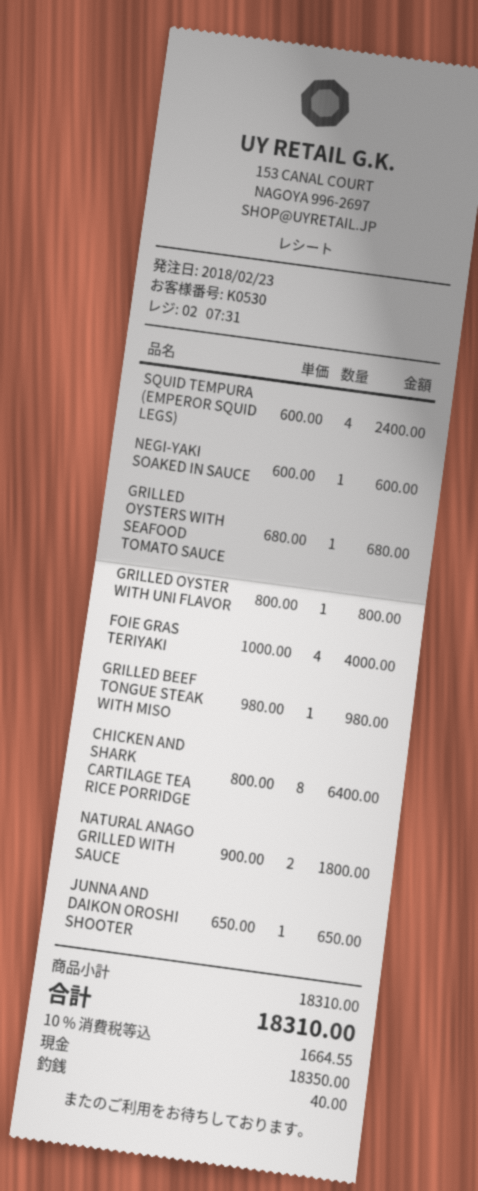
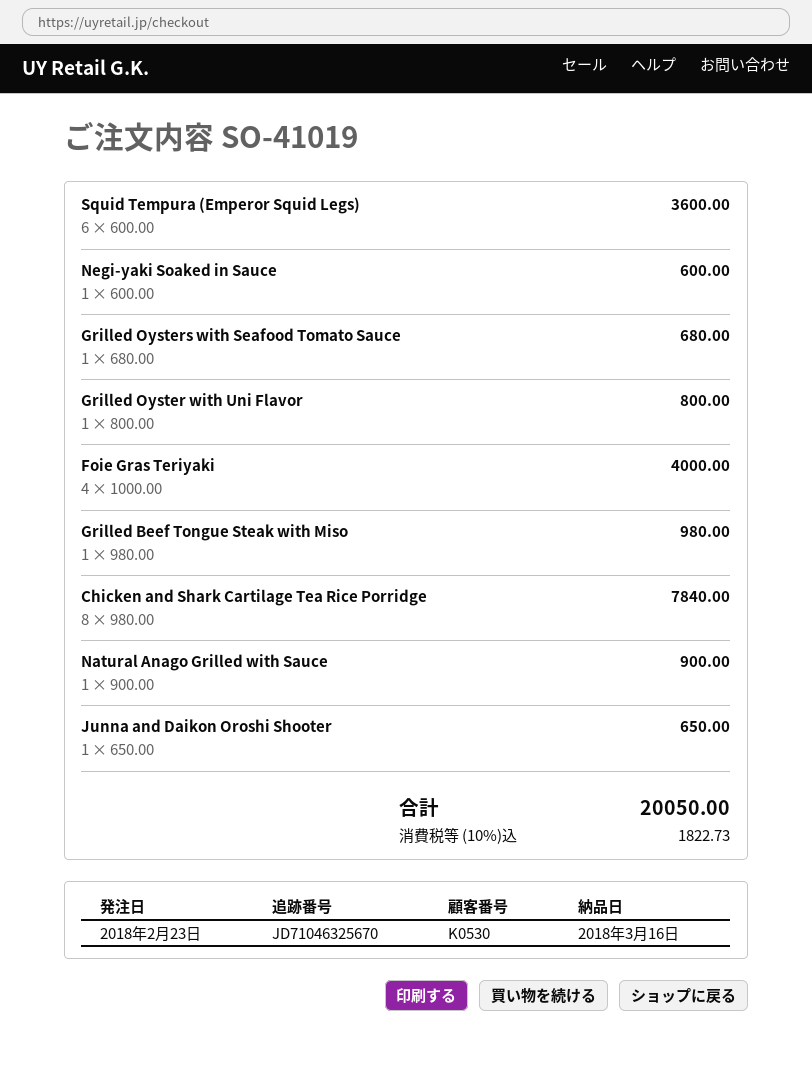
SQUID TEMPURA (EMPEROR SQUID LEGS): 4 x 600.00 = 2400.00 -> 6 x 600.00 = 3600.00
CHICKEN AND SHARK CARTILAGE TEA RICE PORRIDGE: 8 x 800.00 = 6400.00 -> 8 x 980.00 = 7840.00
NATURAL ANAGO GRILLED WITH SAUCE: 2 x 900.00 = 1800.00 -> 1 x 900.00 = 900.00
tax: 10% = 1664.55 -> 10% = 1822.73
total: 18310.00 -> 20050.00

